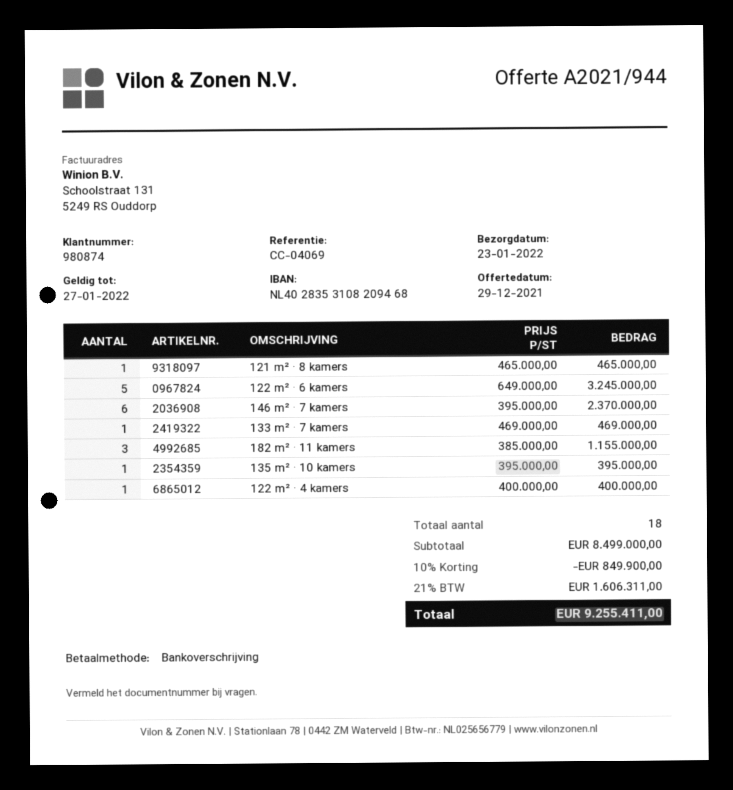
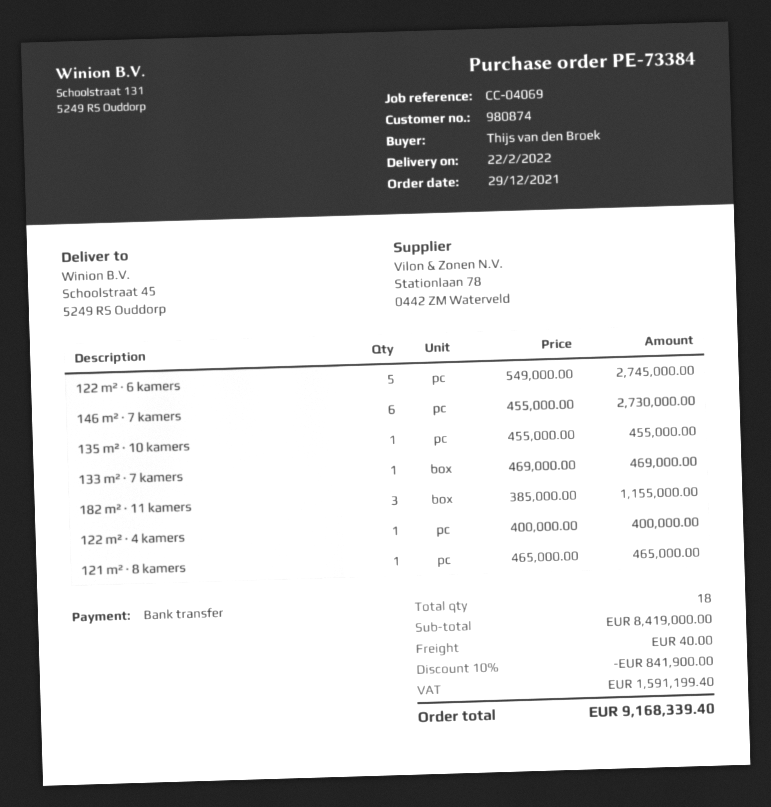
delivery date: 2022-01-23 -> 2022-02-22
122 m² · 6 kamers: 5 x 649000.00 = 3245000.00 -> 5 x 549000.00 = 2745000.00
146 m² · 7 kamers: 6 x 395000.00 = 2370000.00 -> 6 x 455000.00 = 2730000.00
135 m² · 10 kamers: 1 x 395000.00 = 395000.00 -> 1 x 455000.00 = 455000.00
subtotal: 8499000.00 -> 8419000.00
discount: 10% = 849900.00 -> 10% = 841900.00
shipping: none -> 40.00
tax: 1606311.00 -> 1591199.40
total: 9255411.00 -> 9168339.40

